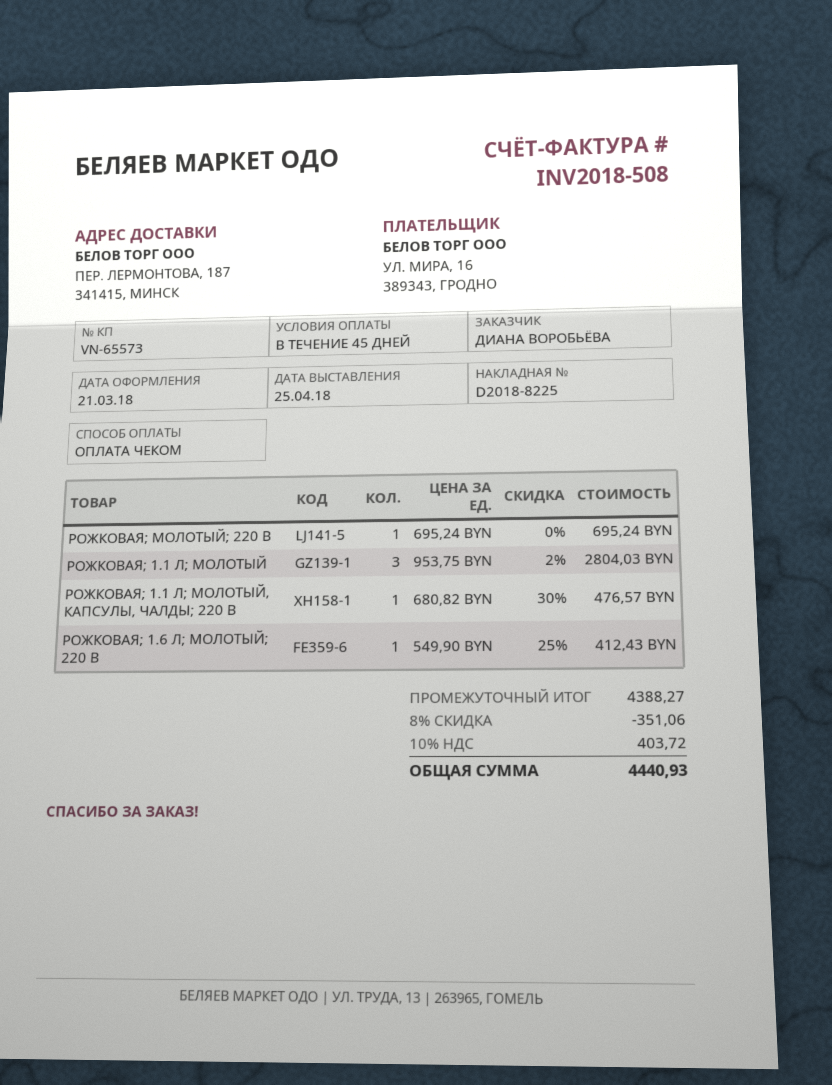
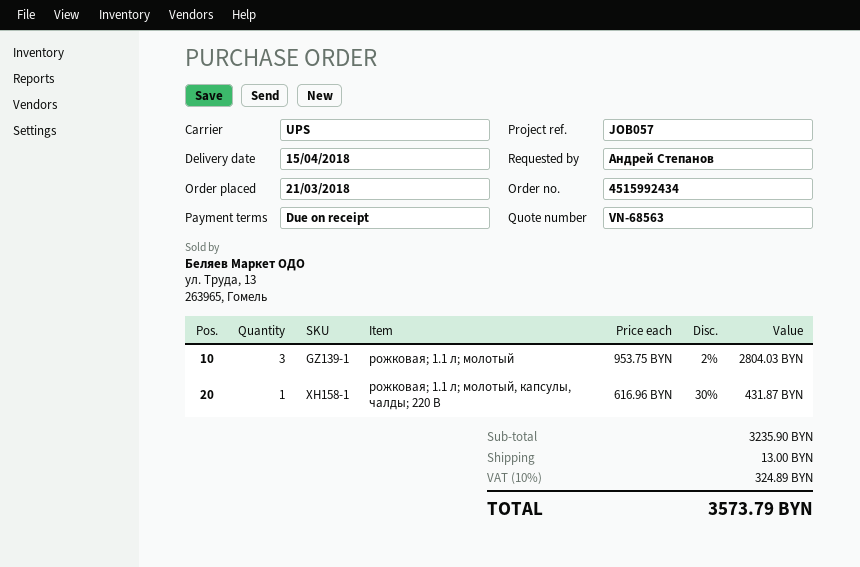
quote number: VN-65573 -> VN-68563
payment terms: 45 days -> on receipt
ordered by: ДИАНА ВОРОБЬЁВА -> Андрей Степанов
РОЖКОВАЯ; МОЛОТЫЙ; 220 В: 1 x 695.24 = 695.24 -> none
РОЖКОВАЯ; 1.1 Л; МОЛОТЫЙ, КАПСУЛЫ, ЧАЛДЫ; 220 В: 1 x 680.82 - 30% = 476.57 -> 1 x 616.96 - 30% = 431.87
РОЖКОВАЯ; 1.6 Л; МОЛОТЫЙ; 220 В: 1 x 549.90 - 25% = 412.43 -> none
subtotal: 4388.27 -> 3235.90
discount: 8% = 351.06 -> none
shipping: none -> 13.00
tax: 10% = 403.72 -> 10% = 324.89
total: 4440.93 -> 3573.79

